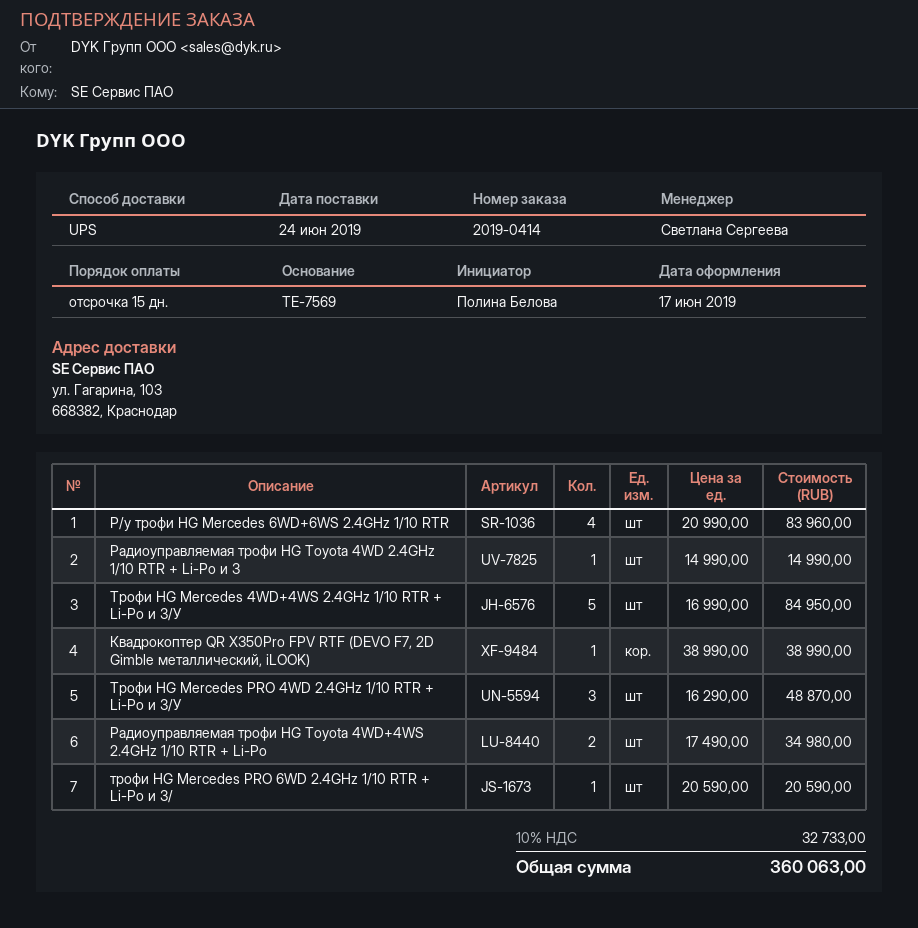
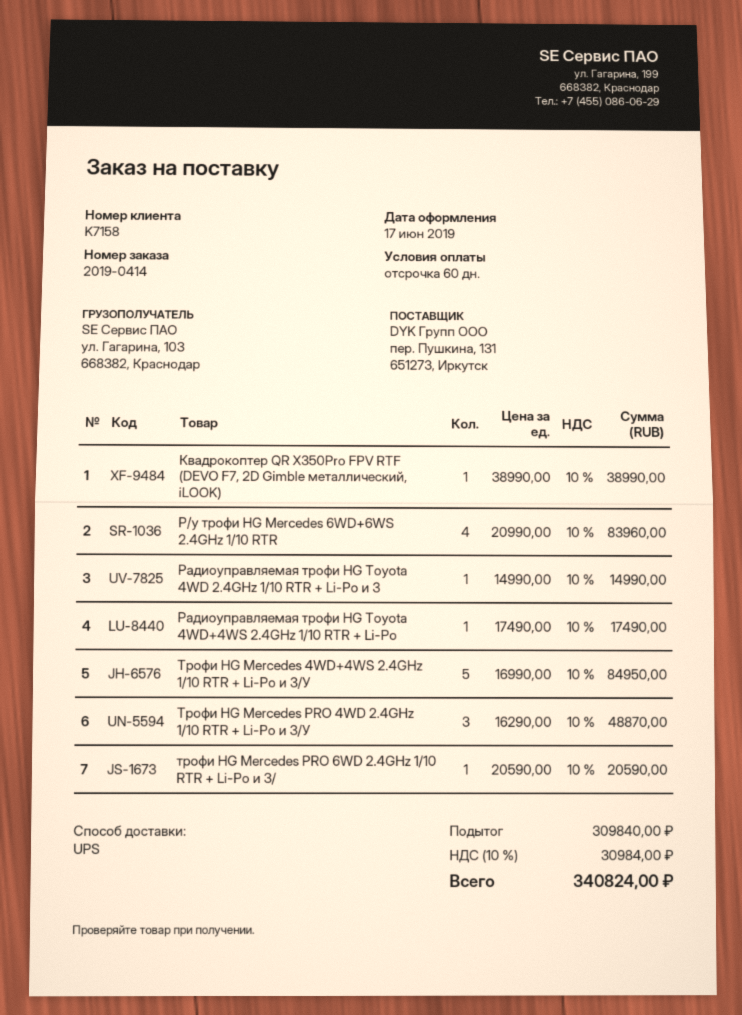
payment terms: 15 days -> 60 days
Радиоуправляемая трофи HG Toyota 4WD+4WS 2.4GHz 1/10 RTR + Li-Po: 2 x 17490.00 = 34980.00 -> 1 x 17490.00 = 17490.00
tax: 10% = 32733.00 -> 10% = 30984.00
total: 360063.00 -> 340824.00

